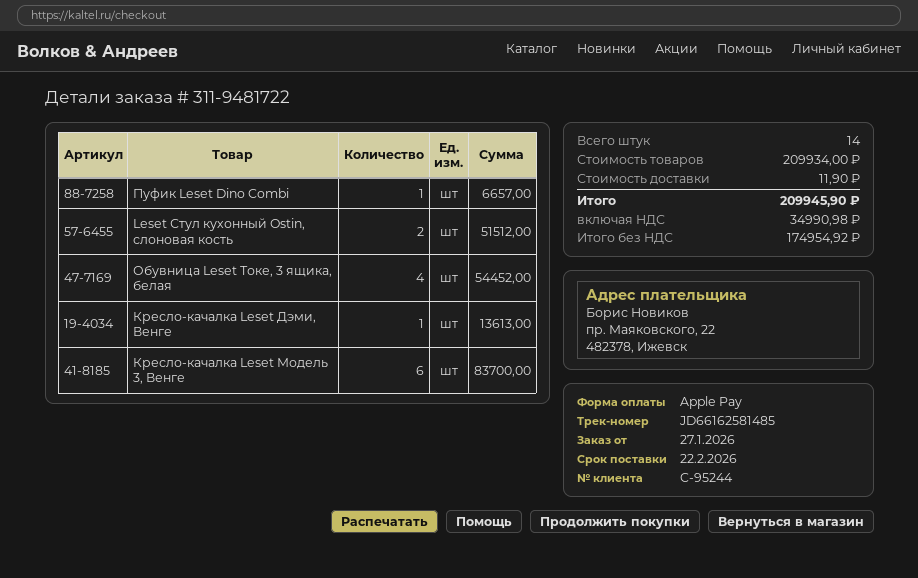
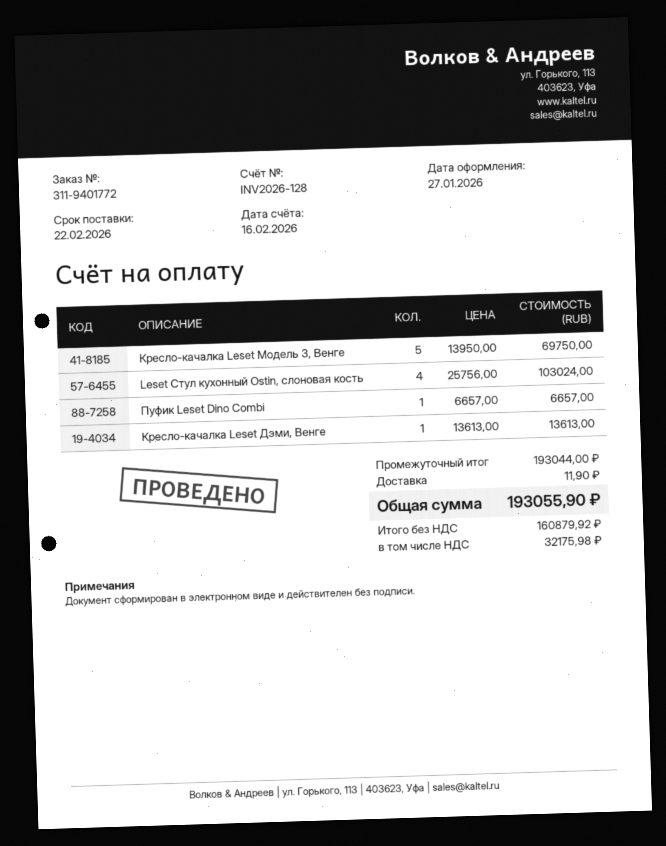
order number: 311-9481722 -> 311-9401772
Leset Стул кухонный Ostin, слоновая кость: 2 for 51512.00 -> 4 for 103024.00
Обувница Leset Токе, 3 ящика, белая: 4 for 54452.00 -> none
Кресло-качалка Leset Модель 3, Венге: 6 for 83700.00 -> 5 for 69750.00
subtotal: 209934.00 -> 193044.00
net: 174954.92 -> 160879.92
tax: 34990.98 -> 32175.98
total: 209945.90 -> 193055.90

